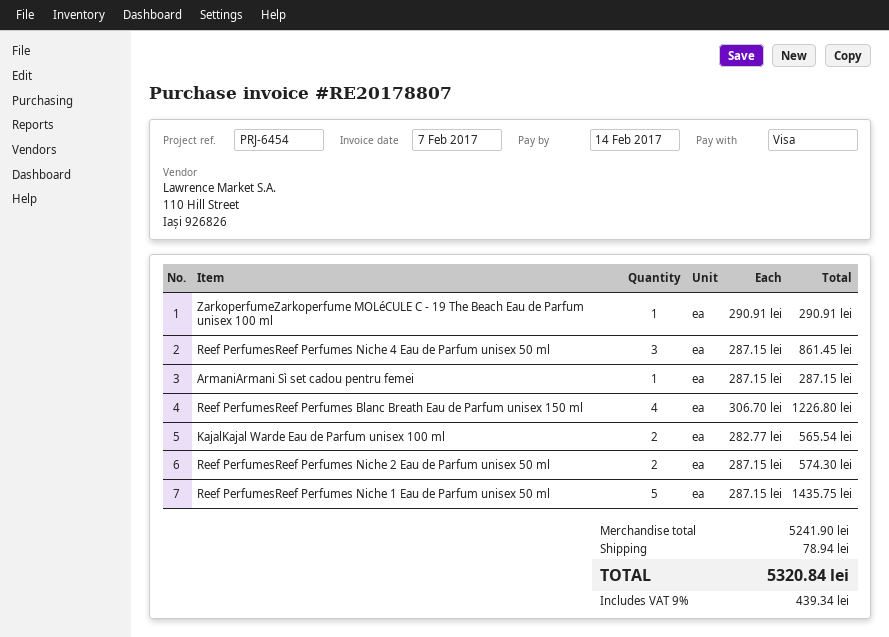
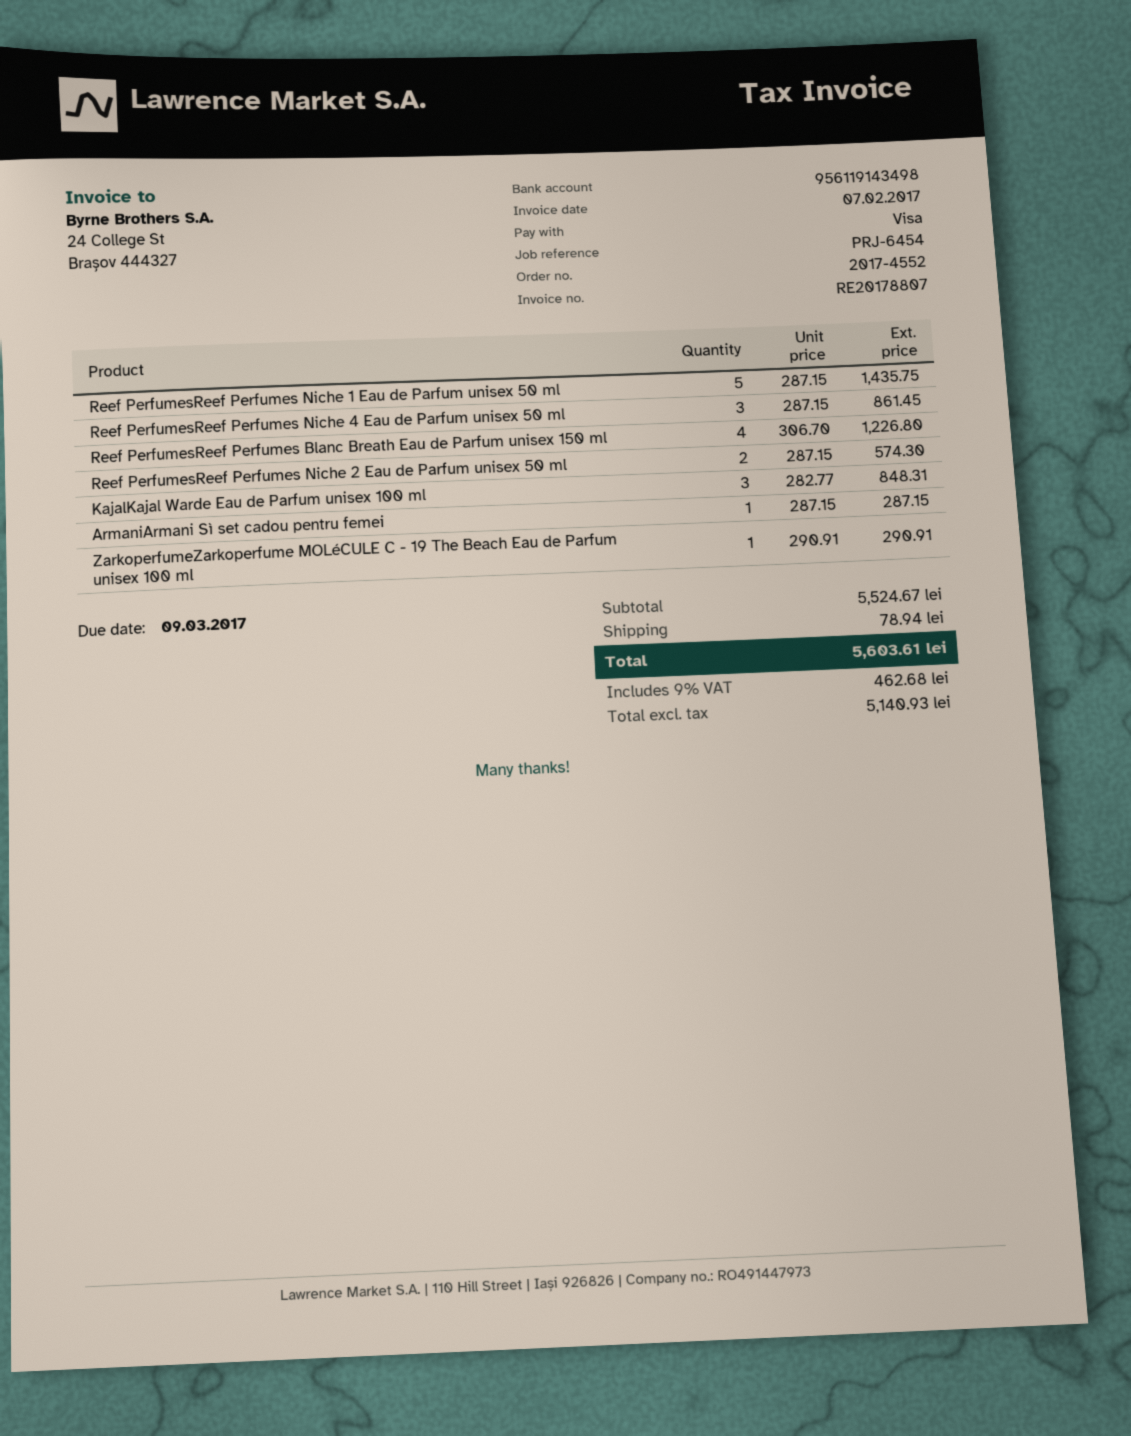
due date: 2017-02-14 -> 2017-03-09
KajalKajal Warde Eau de Parfum unisex 100 ml: 2 x 282.77 = 565.54 -> 3 x 282.77 = 848.31
subtotal: 5241.90 -> 5524.67
tax: 9% = 439.34 -> 9% = 462.68
total: 5320.84 -> 5603.61

